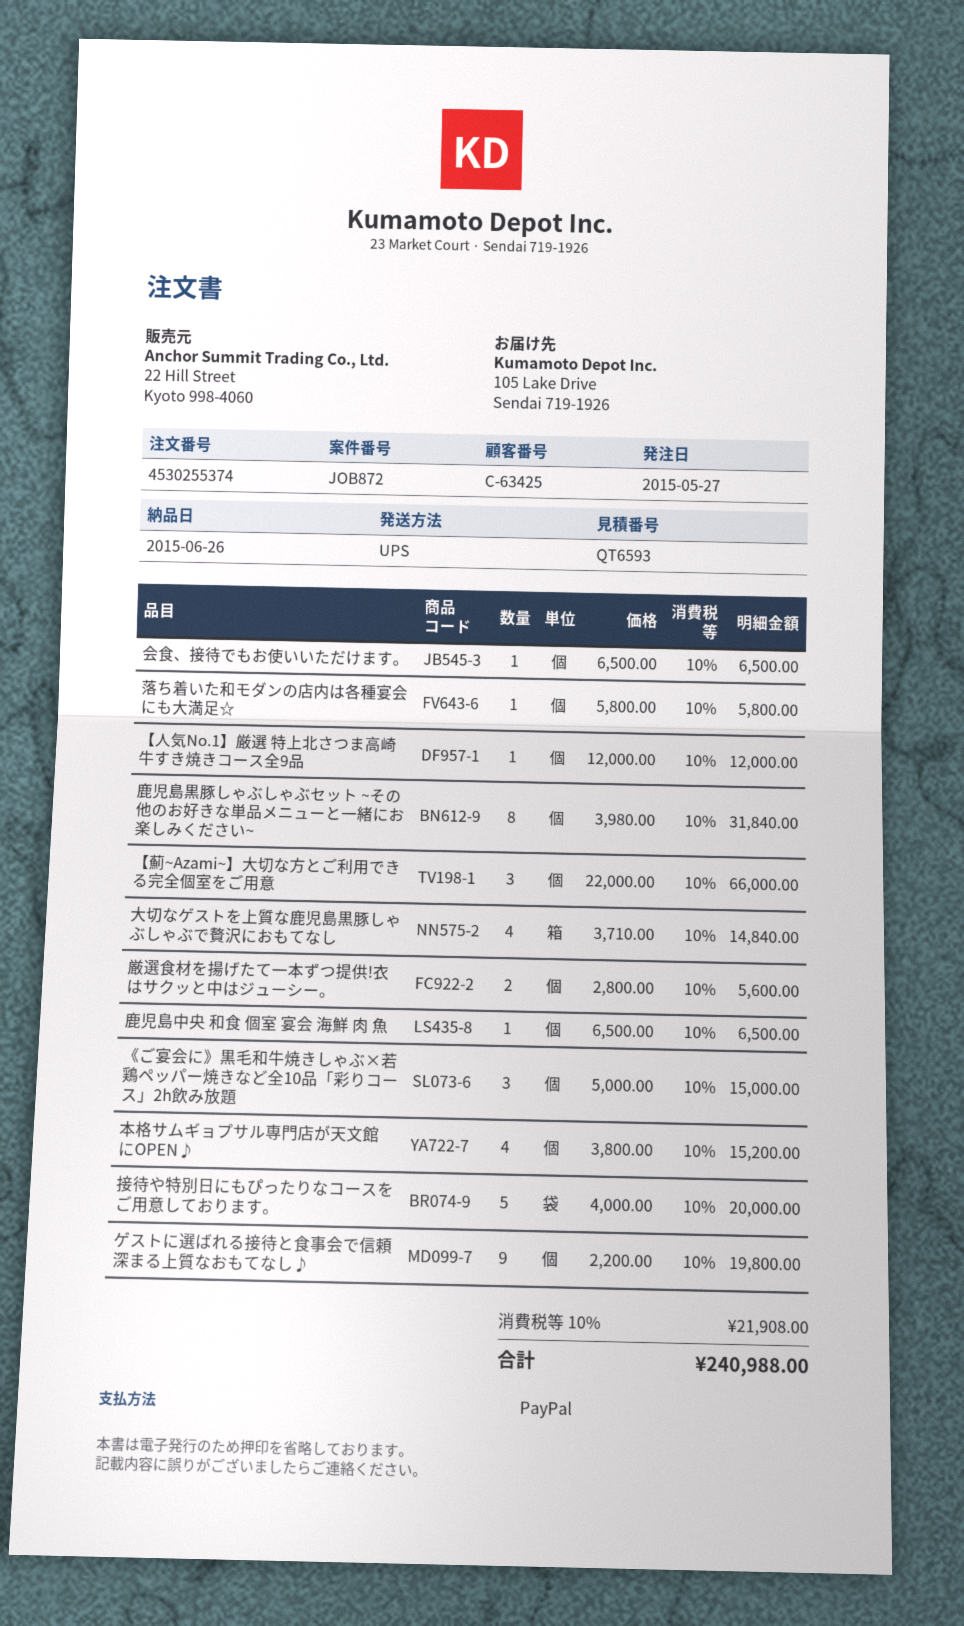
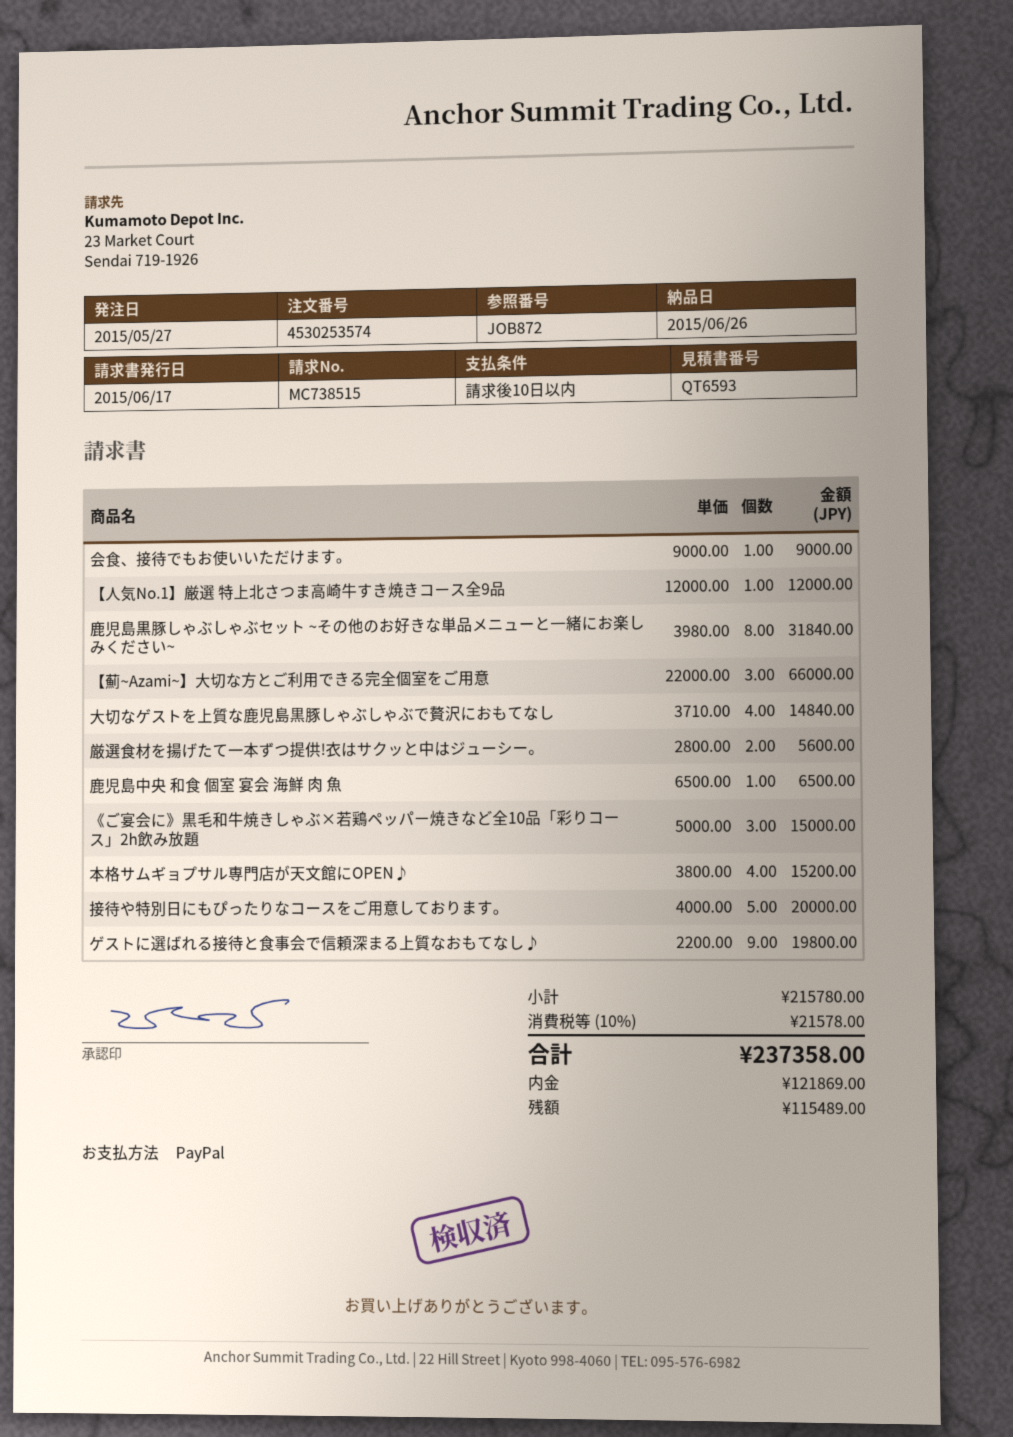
order number: 4530255374 -> 4530253574
会食、接待でもお使いいただけます。: 1 x 6500.00 = 6500.00 -> 1 x 9000.00 = 9000.00
落ち着いた和モダンの店内は各種宴会にも大満足☆: 1 x 5800.00 = 5800.00 -> none
tax: 10% = 21908.00 -> 10% = 21578.00
total: 240988.00 -> 237358.00

